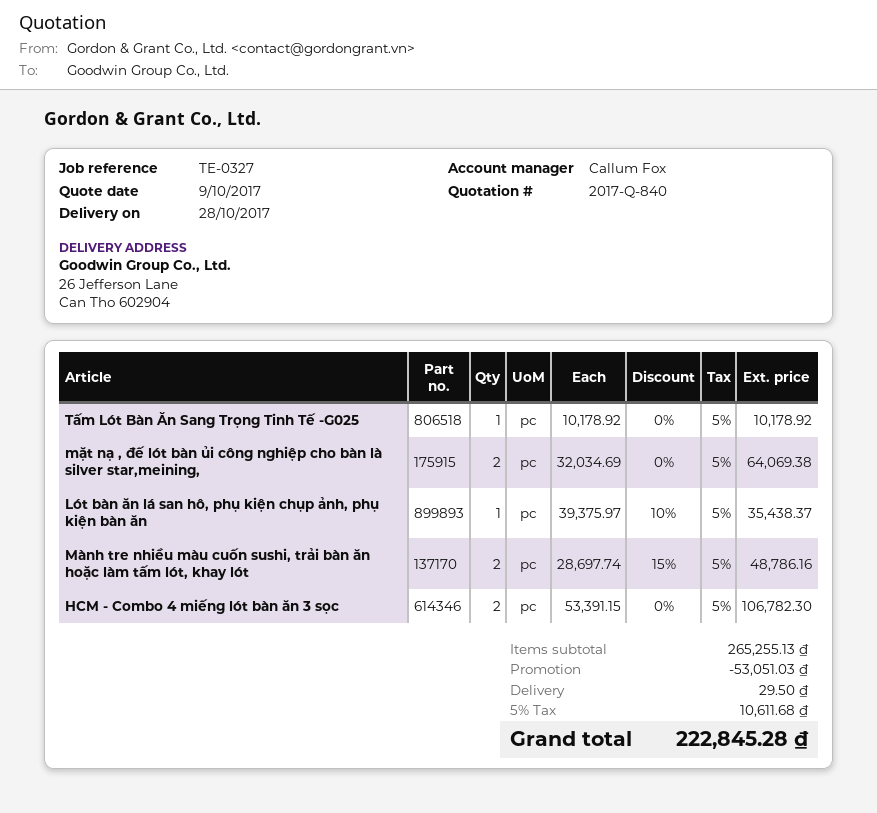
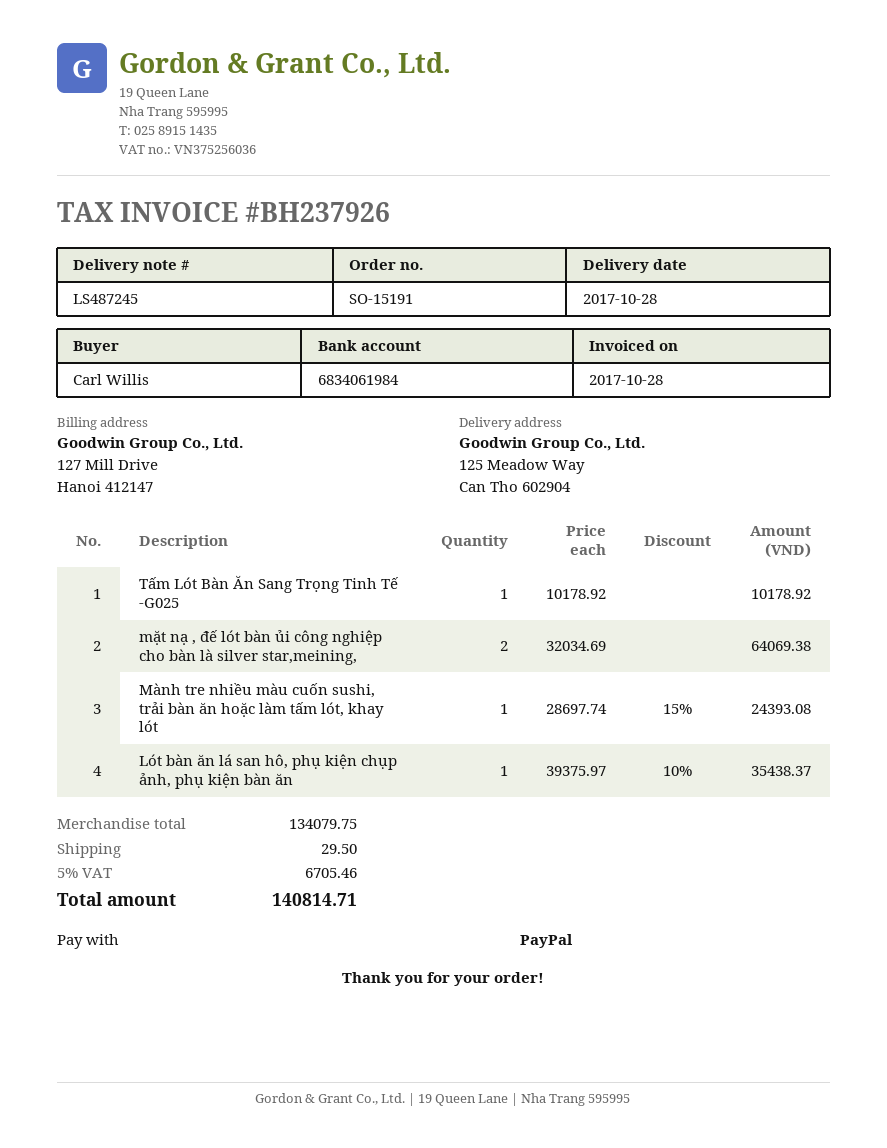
ship to: 26 Jefferson Lane, Can Tho 602904 -> 125 Meadow Way, Can Tho 602904
Mành tre nhiều màu cuốn sushi, trải bàn ăn hoặc làm tấm lót, khay lót: 2 x 28697.74 - 15% = 48786.16 -> 1 x 28697.74 - 15% = 24393.08
HCM - Combo 4 miếng lót bàn ăn 3 sọc: 2 x 53391.15 = 106782.30 -> none
subtotal: 265255.13 -> 134079.75
discount: 53051.03 -> none
tax: 5% = 10611.68 -> 5% = 6705.46
total: 222845.28 -> 140814.71

